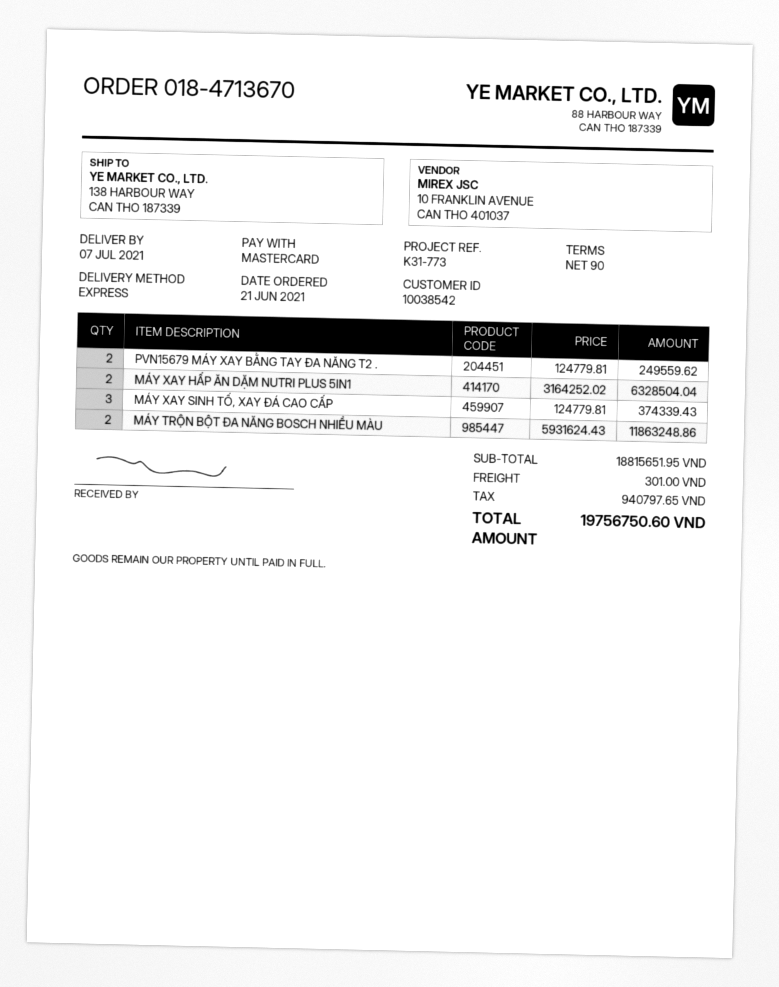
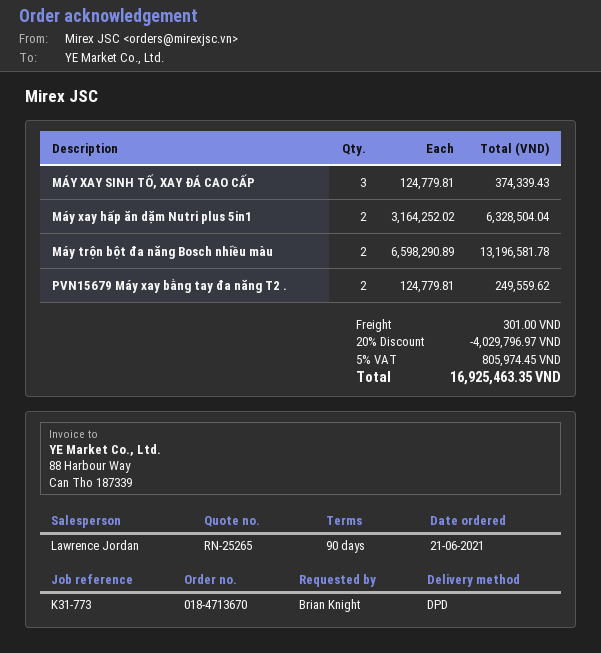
shipping method: express -> DPD
MÁY TRỘN BỘT ĐA NĂNG BOSCH NHIỀU MÀU: 2 x 5931624.43 = 11863248.86 -> 2 x 6598290.89 = 13196581.78
discount: none -> 20% = 4029796.97
tax: 940797.65 -> 805974.45
total: 19756750.60 -> 16925463.35

